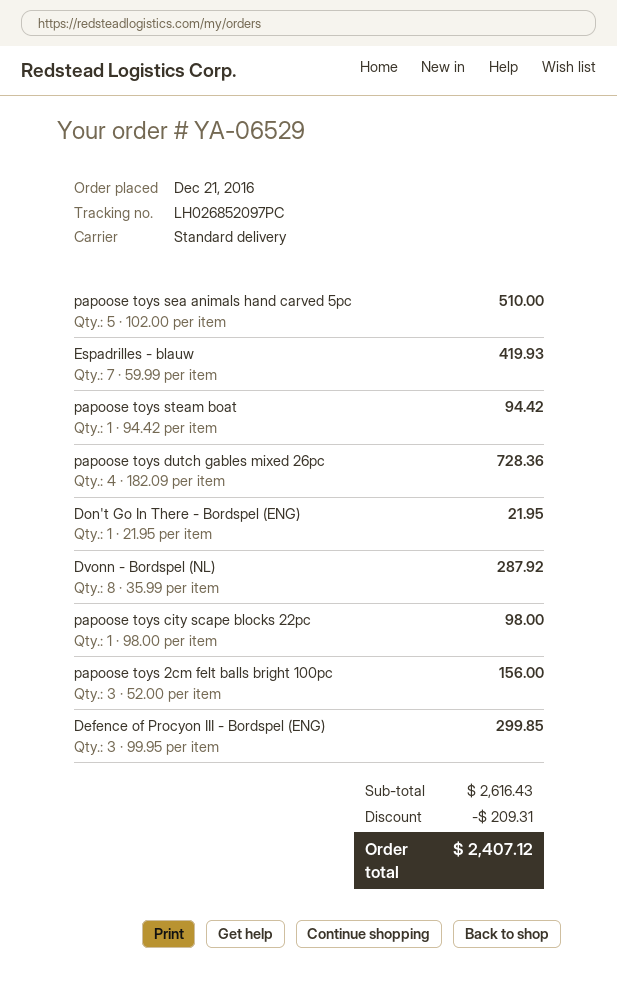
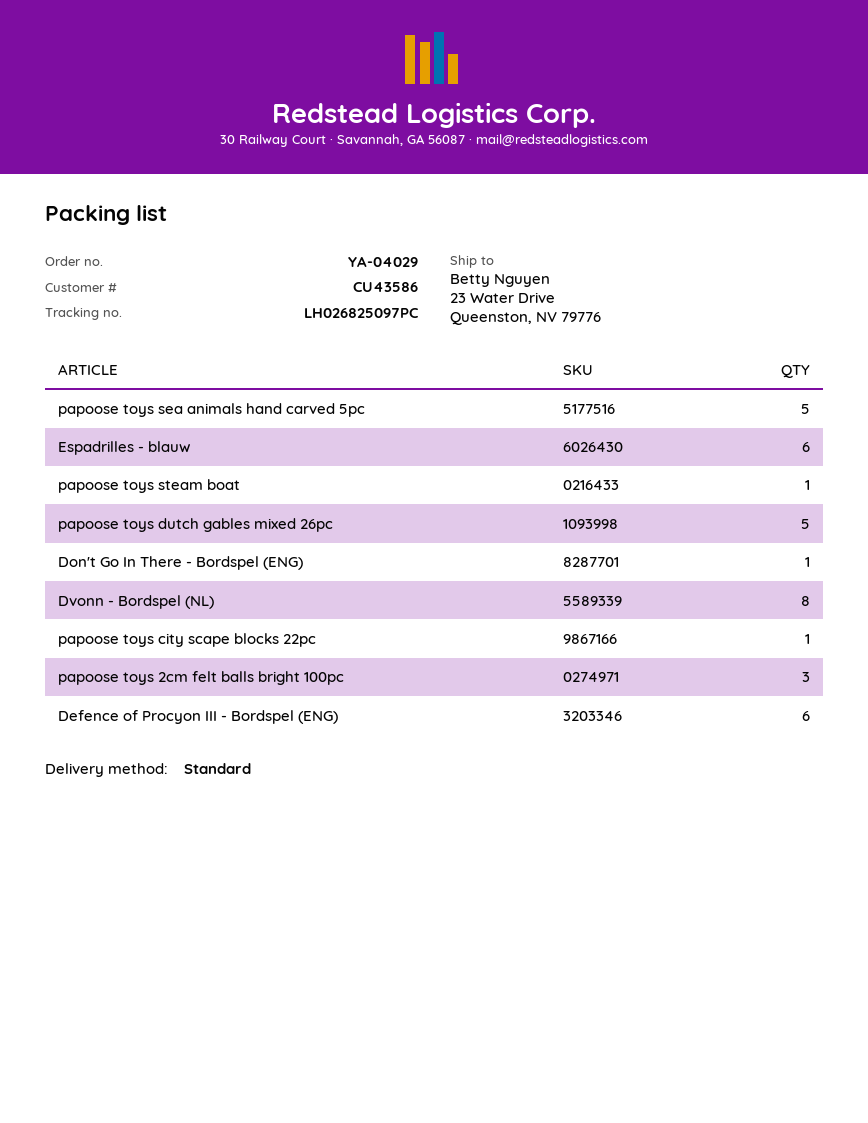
order number: YA-06529 -> YA-04029
tracking number: LH026852097PC -> LH026825097PC
Espadrilles - blauw: 7 -> 6
papoose toys dutch gables mixed 26pc: 4 -> 5
Defence of Procyon III - Bordspel (ENG): 3 -> 6

